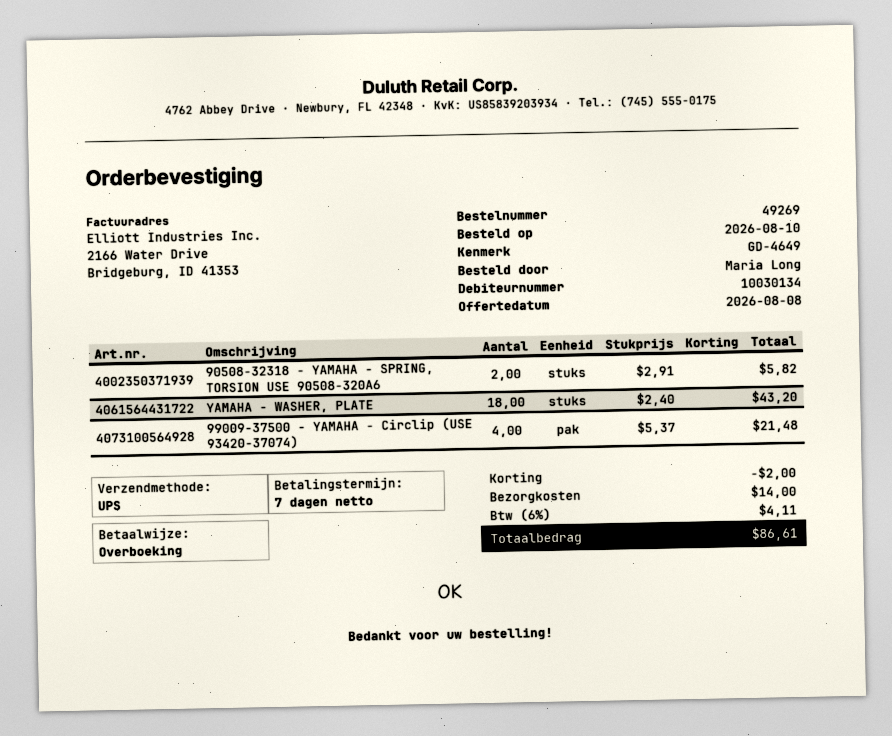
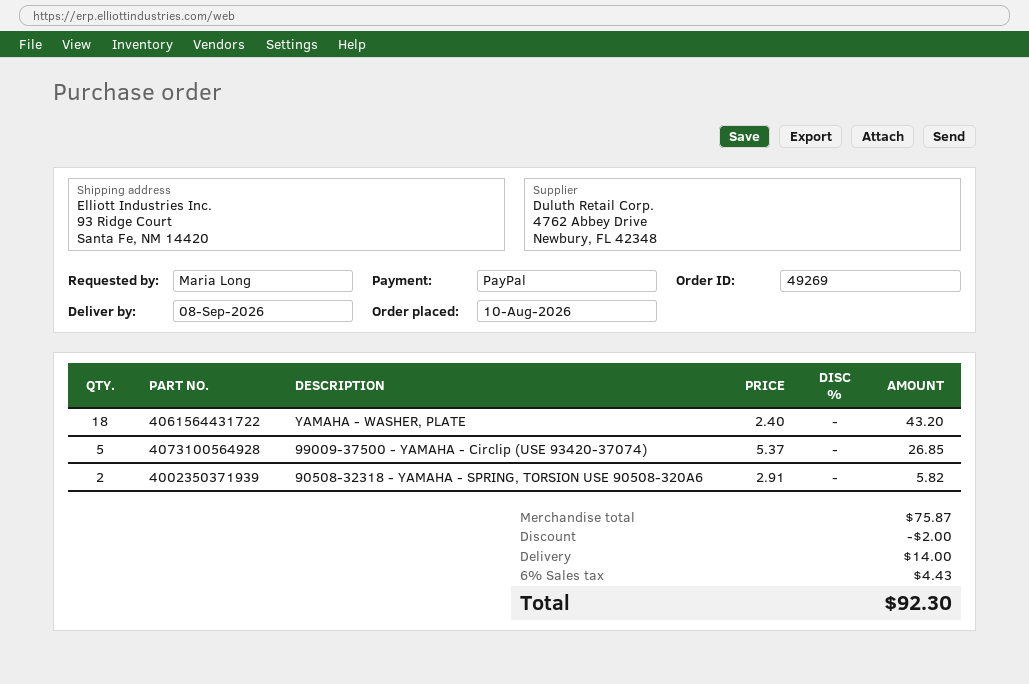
payment method: bank transfer -> PayPal
99009-37500 - YAMAHA - Circlip (USE 93420-37074): 4 x 5.37 = 21.48 -> 5 x 5.37 = 26.85
tax: 6% = 4.11 -> 6% = 4.43
total: 86.61 -> 92.30

